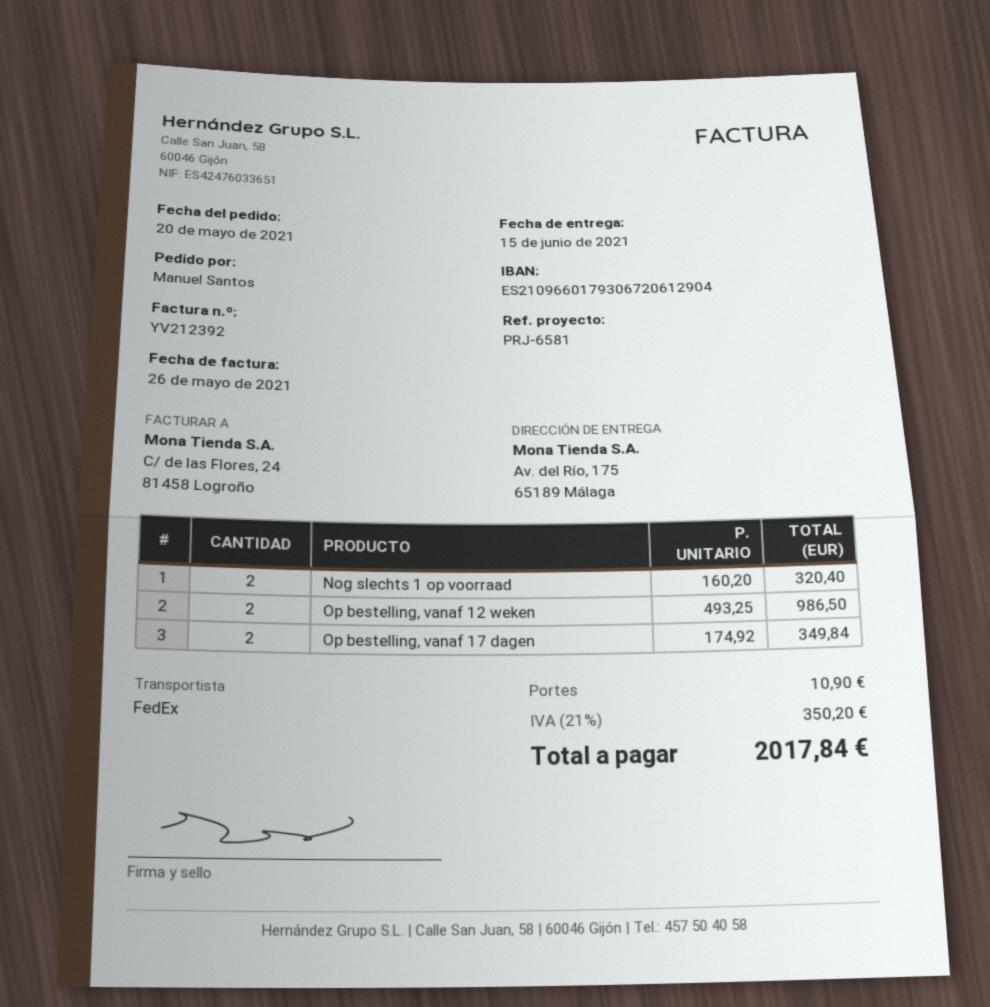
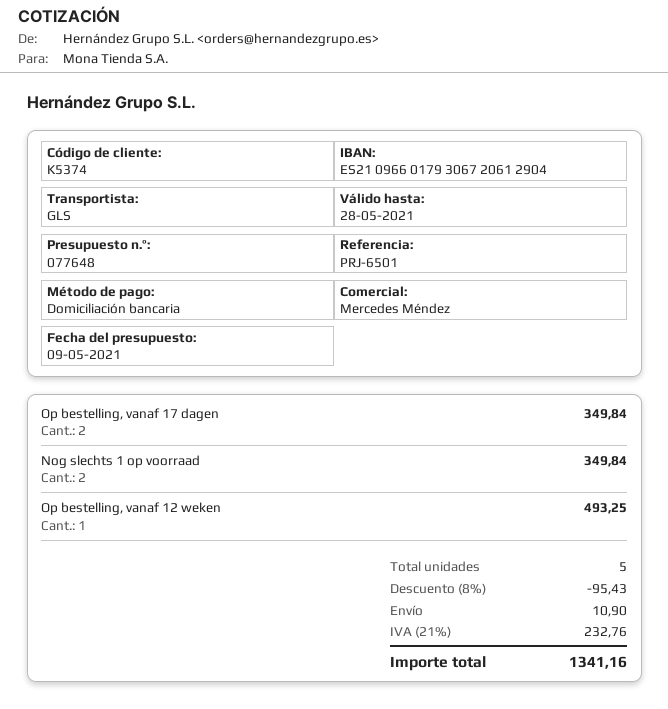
reference: PRJ-6581 -> PRJ-6501
shipping method: FedEx -> GLS
Nog slechts 1 op voorraad: 2 for 320.40 -> 2 for 349.84
Op bestelling, vanaf 12 weken: 2 for 986.50 -> 1 for 493.25
discount: none -> 8% = 95.43
tax: 21% = 350.20 -> 21% = 232.76
total: 2017.84 -> 1341.16

